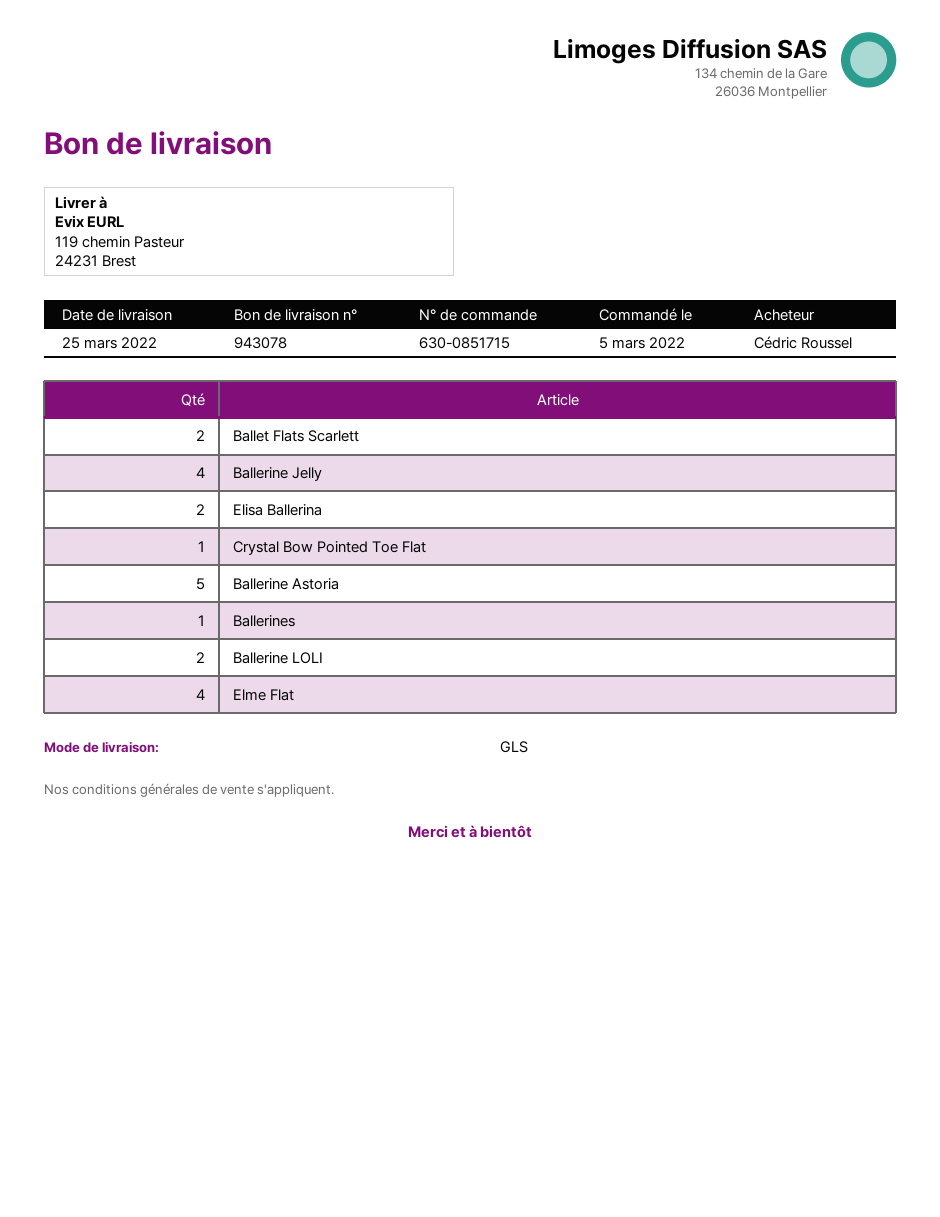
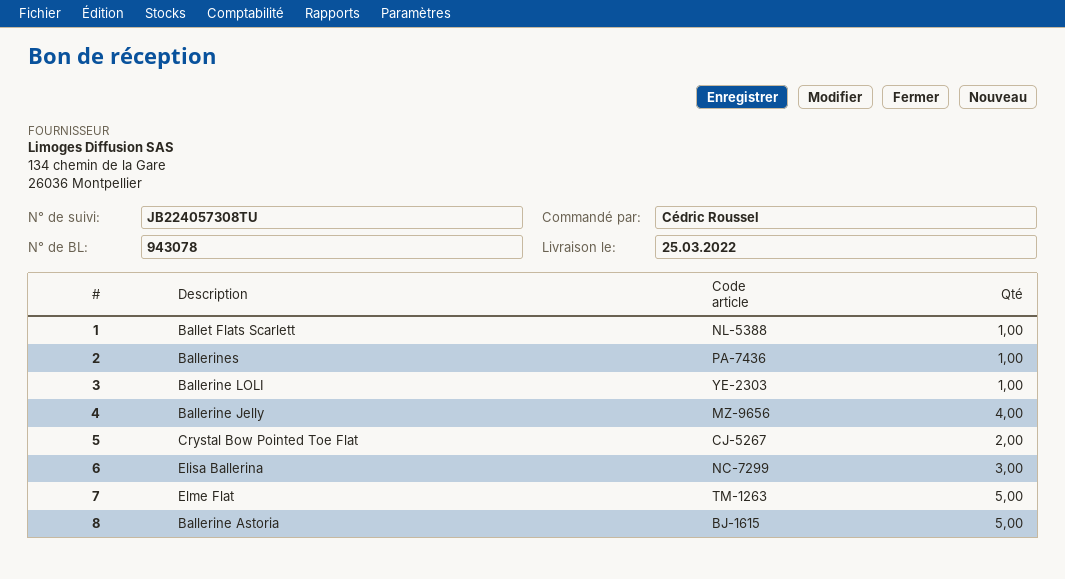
Ballet Flats Scarlett: 2 -> 1
Elisa Ballerina: 2 -> 3
Crystal Bow Pointed Toe Flat: 1 -> 2
Ballerine LOLI: 2 -> 1
Elme Flat: 4 -> 5

